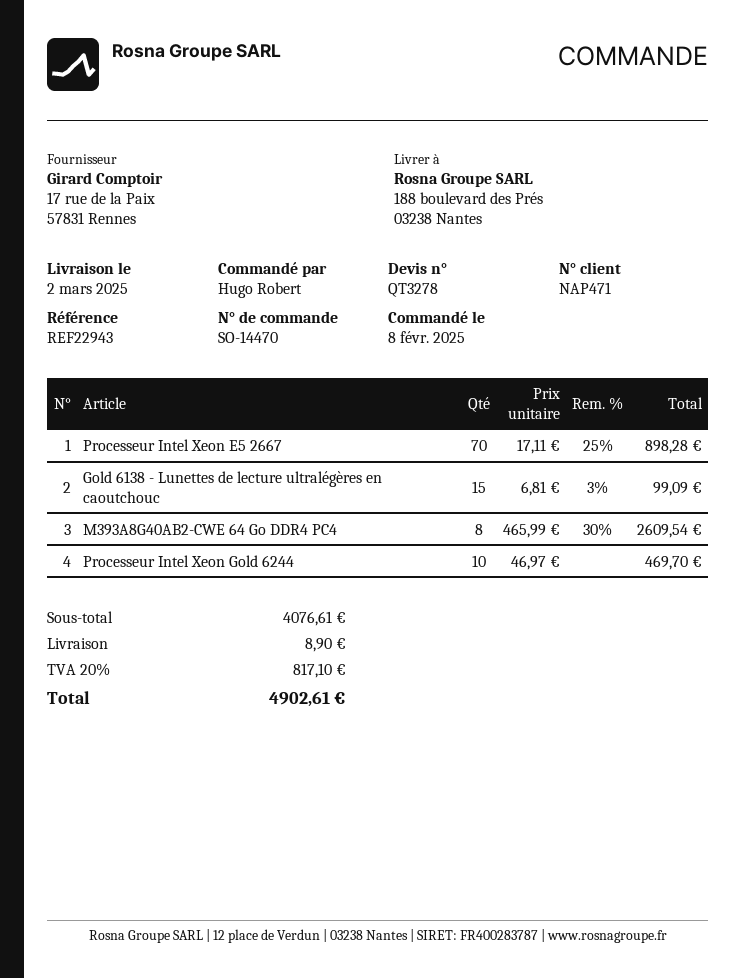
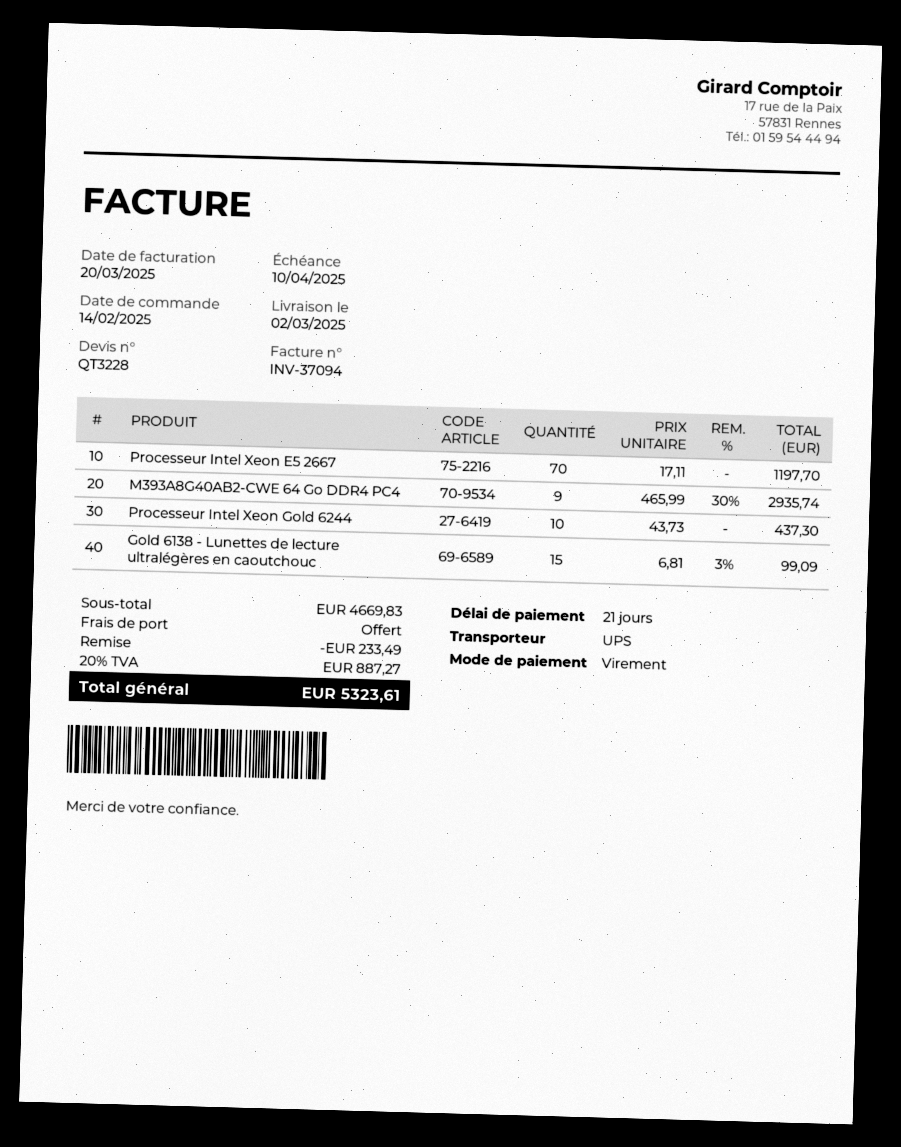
quote number: QT3278 -> QT3228
order date: 2025-02-08 -> 2025-02-14
Processeur Intel Xeon E5 2667: 70 x 17.11 - 25% = 898.28 -> 70 x 17.11 = 1197.70
M393A8G40AB2-CWE 64 Go DDR4 PC4: 8 x 465.99 - 30% = 2609.54 -> 9 x 465.99 - 30% = 2935.74
Processeur Intel Xeon Gold 6244: 10 x 46.97 = 469.70 -> 10 x 43.73 = 437.30
subtotal: 4076.61 -> 4669.83
discount: none -> 233.49
shipping: 8.90 -> 0.00
tax: 20% = 817.10 -> 20% = 887.27
total: 4902.61 -> 5323.61

